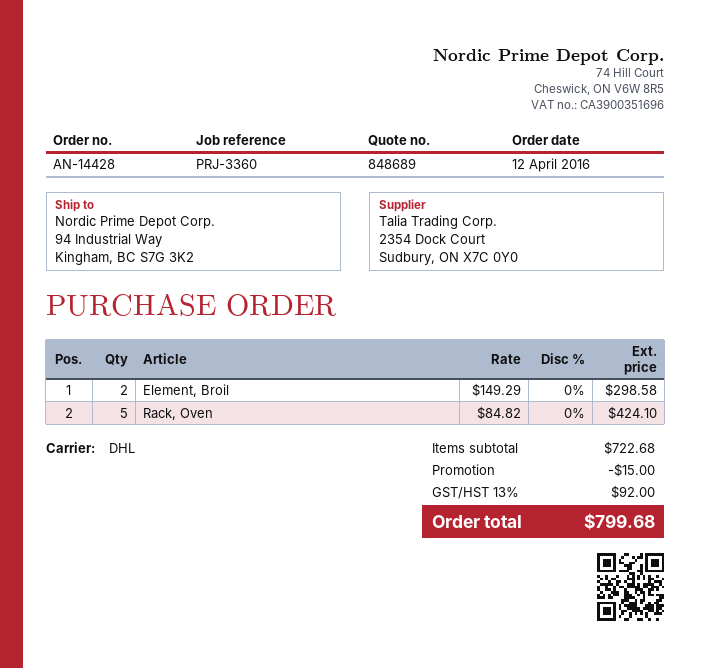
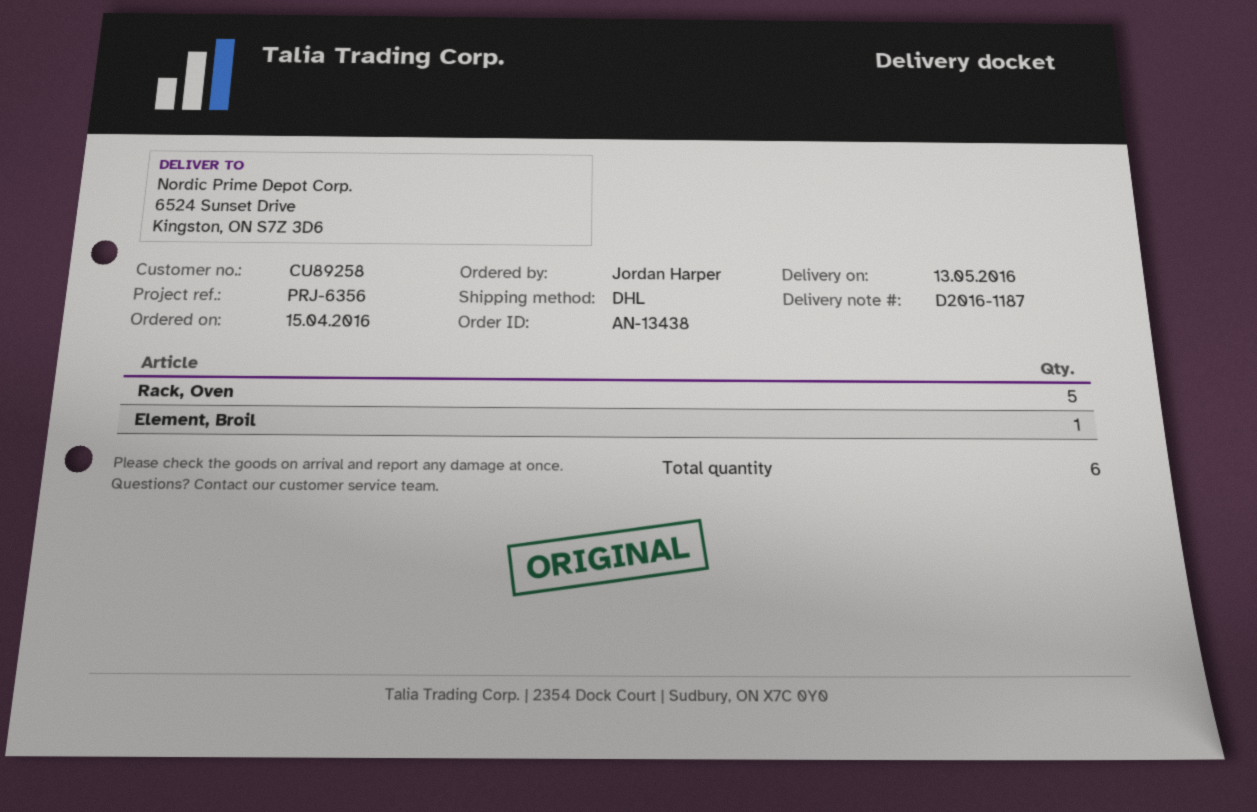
order number: AN-14428 -> AN-13438
order date: 2016-04-12 -> 2016-04-15
reference: PRJ-3360 -> PRJ-6356
ship to: 94 Industrial Way, Kingham, BC S7G 3K2 -> 6524 Sunset Drive, Kingston, ON S7Z 3D6
Element, Broil: 2 -> 1

